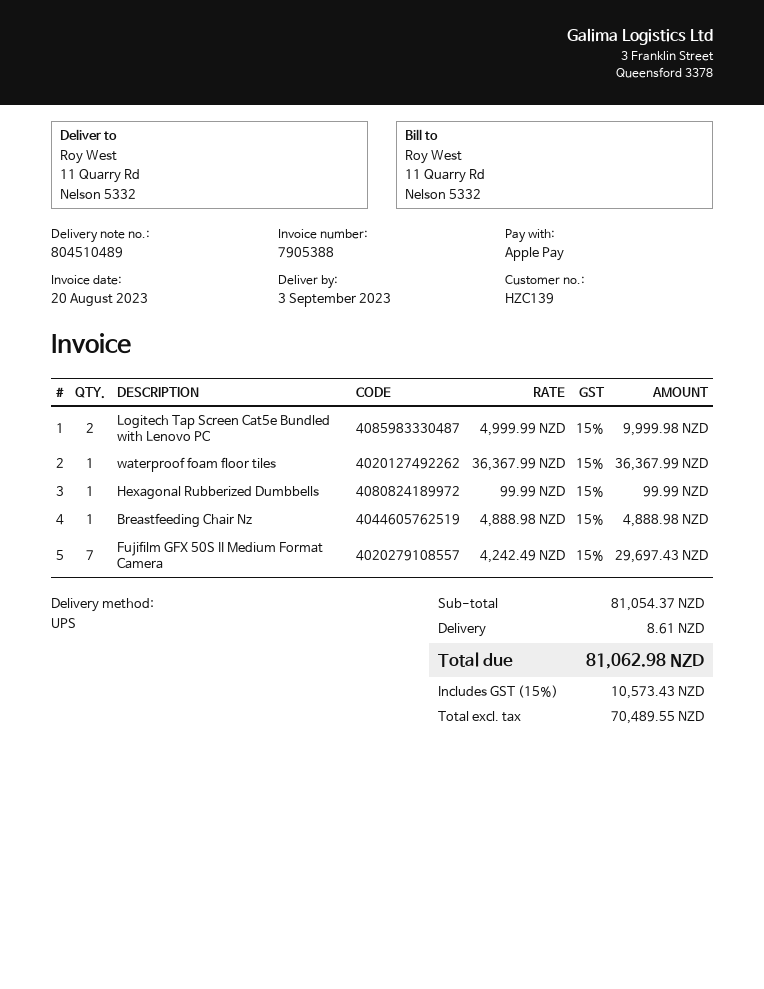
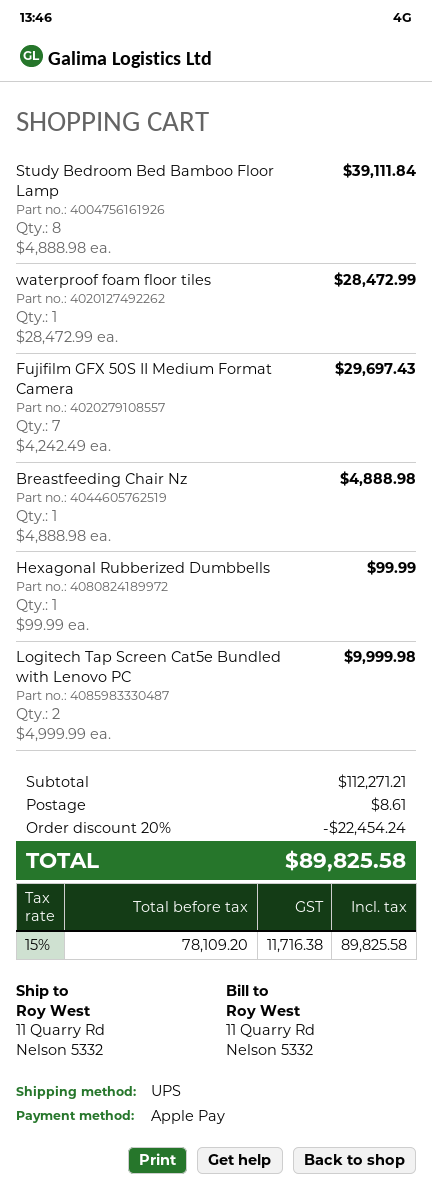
waterproof foam floor tiles: 1 x 36367.99 = 36367.99 -> 1 x 28472.99 = 28472.99
Study Bedroom Bed Bamboo Floor Lamp: none -> 8 x 4888.98 = 39111.84
subtotal: 81054.37 -> 112271.21
discount: none -> 20% = 22454.24
net: 70489.55 -> 78109.20
tax: 15% = 10573.43 -> 15% = 11716.38
total: 81062.98 -> 89825.58

